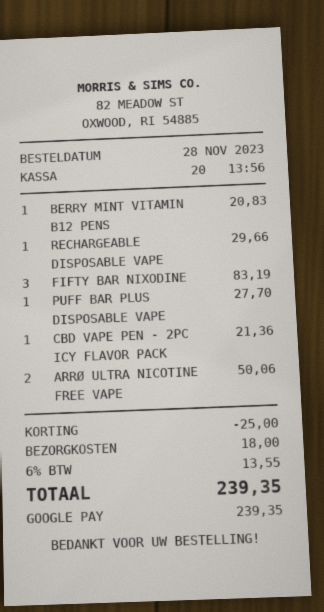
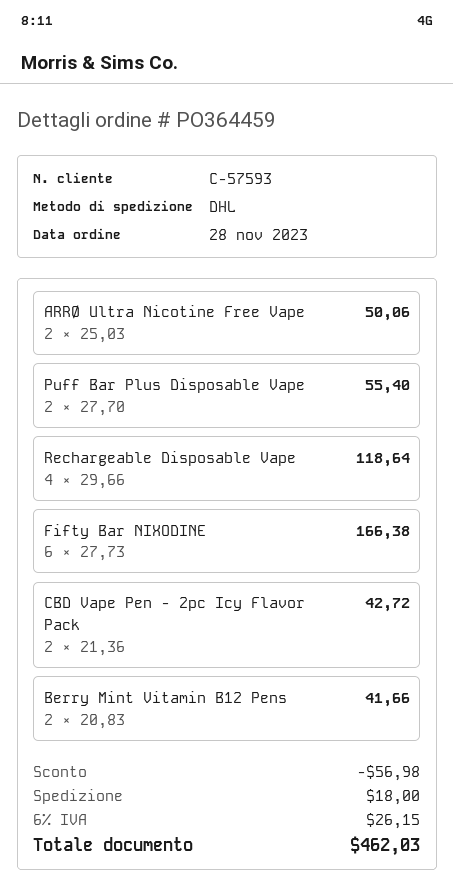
BERRY MINT VITAMIN B12 PENS: 1 for 20.83 -> 2 for 41.66
RECHARGEABLE DISPOSABLE VAPE: 1 for 29.66 -> 4 for 118.64
FIFTY BAR NIXODINE: 3 for 83.19 -> 6 for 166.38
PUFF BAR PLUS DISPOSABLE VAPE: 1 for 27.70 -> 2 for 55.40
CBD VAPE PEN - 2PC ICY FLAVOR PACK: 1 for 21.36 -> 2 for 42.72
discount: 25.00 -> 56.98
tax: 6% = 13.55 -> 6% = 26.15
total: 239.35 -> 462.03

